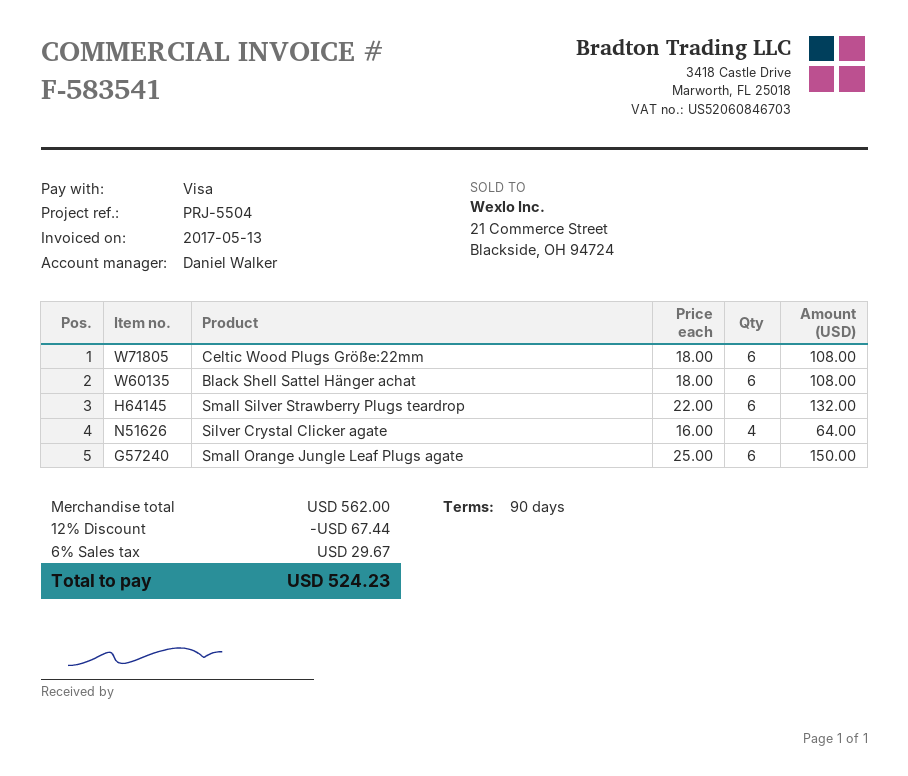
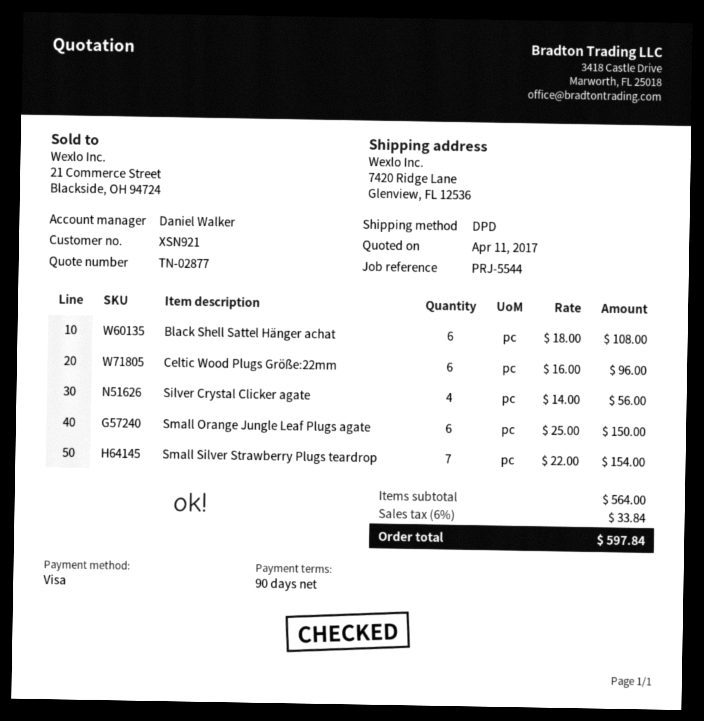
reference: PRJ-5504 -> PRJ-5544
Celtic Wood Plugs Größe:22mm: 6 x 18.00 = 108.00 -> 6 x 16.00 = 96.00
Small Silver Strawberry Plugs teardrop: 6 x 22.00 = 132.00 -> 7 x 22.00 = 154.00
Silver Crystal Clicker agate: 4 x 16.00 = 64.00 -> 4 x 14.00 = 56.00
subtotal: 562.00 -> 564.00
discount: 12% = 67.44 -> none
tax: 6% = 29.67 -> 6% = 33.84
total: 524.23 -> 597.84

